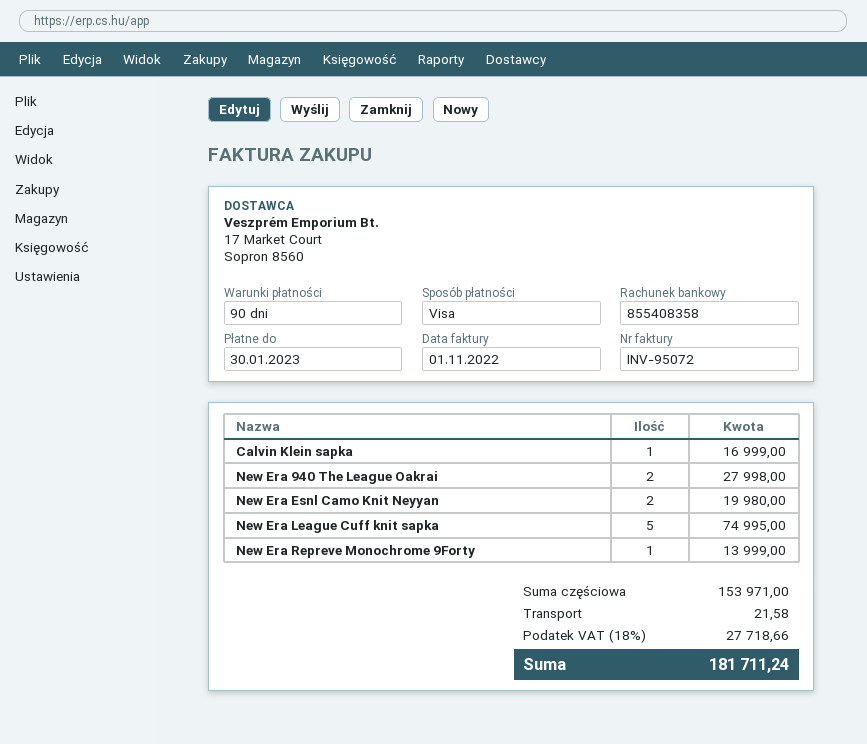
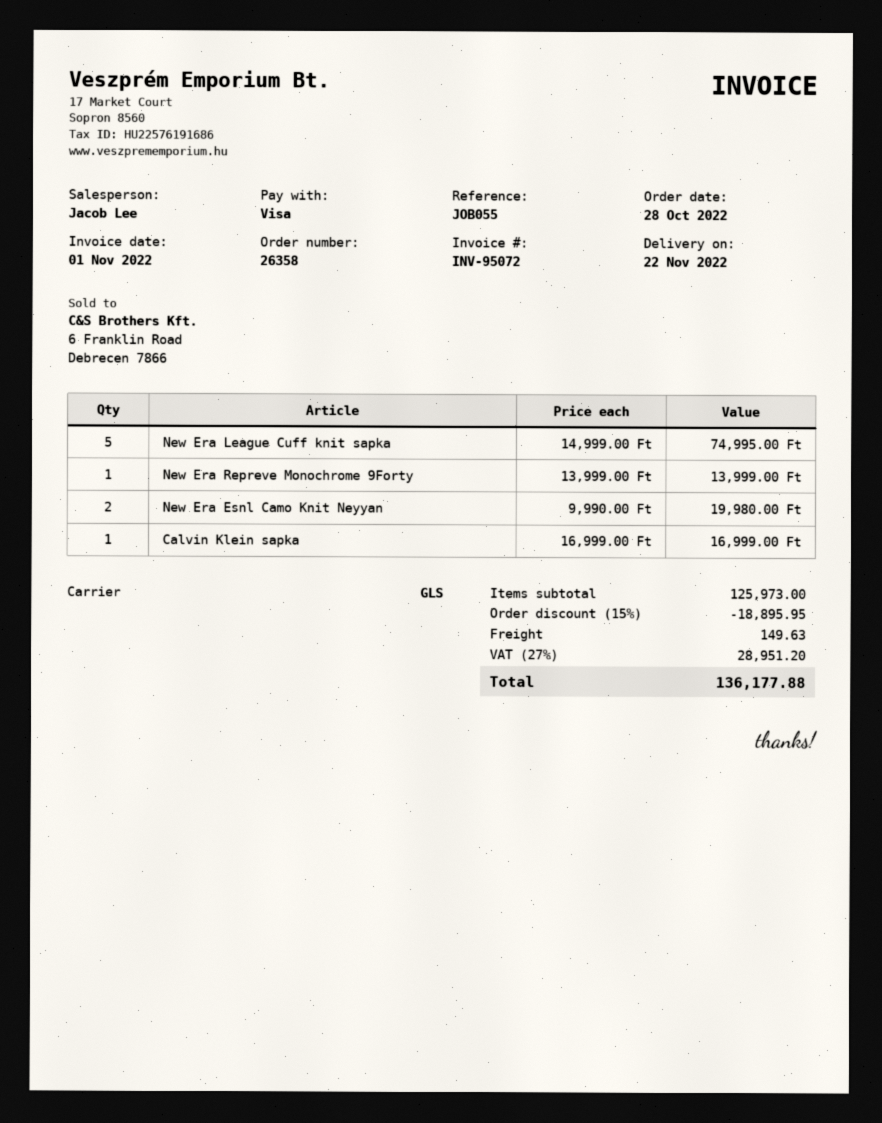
New Era 940 The League Oakrai: 2 for 27998.00 -> none
subtotal: 153971.00 -> 125973.00
discount: none -> 15% = 18895.95
shipping: 21.58 -> 149.63
tax: 18% = 27718.66 -> 27% = 28951.20
total: 181711.24 -> 136177.88

